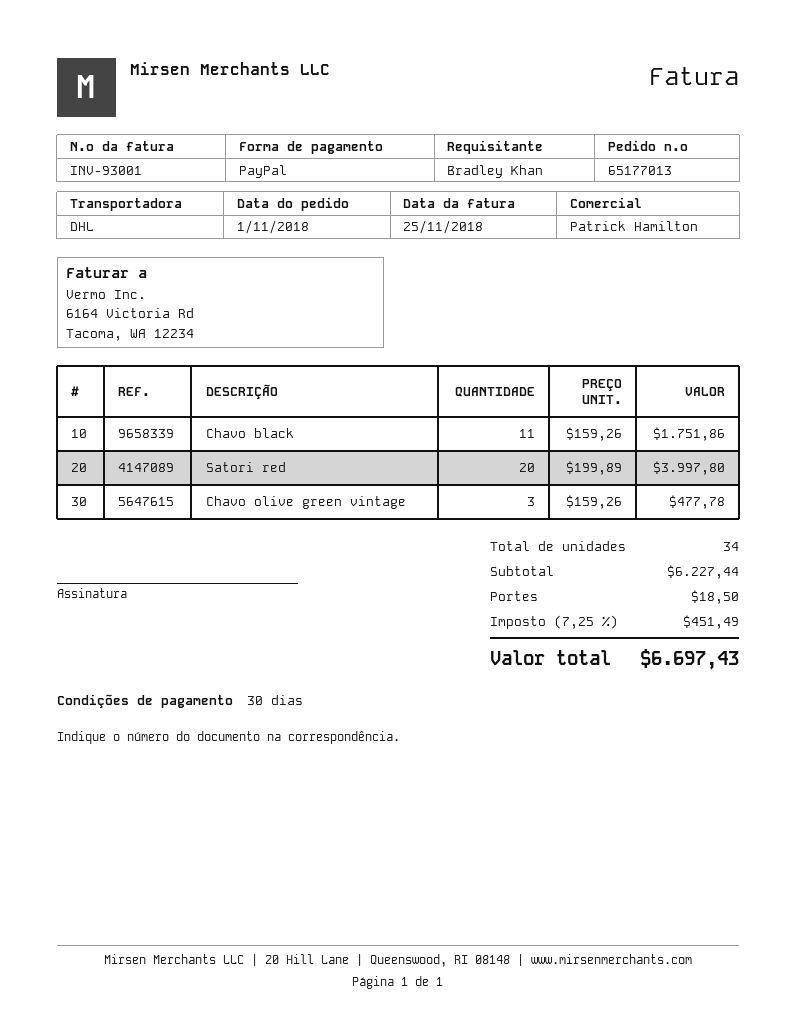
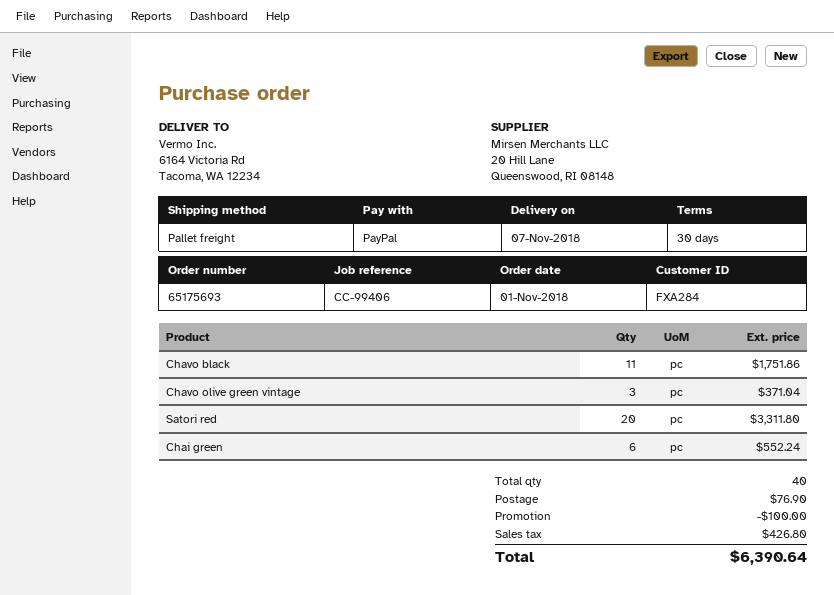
order number: 65177013 -> 65175693
shipping method: DHL -> pallet freight
Satori red: 20 for 3997.80 -> 20 for 3311.80
Chavo olive green vintage: 3 for 477.78 -> 3 for 371.04
Chai green: none -> 6 for 552.24
total quantity: 34 -> 40
discount: none -> 100.00
shipping: 18.50 -> 76.90
tax: 451.49 -> 426.80
total: 6697.43 -> 6390.64

